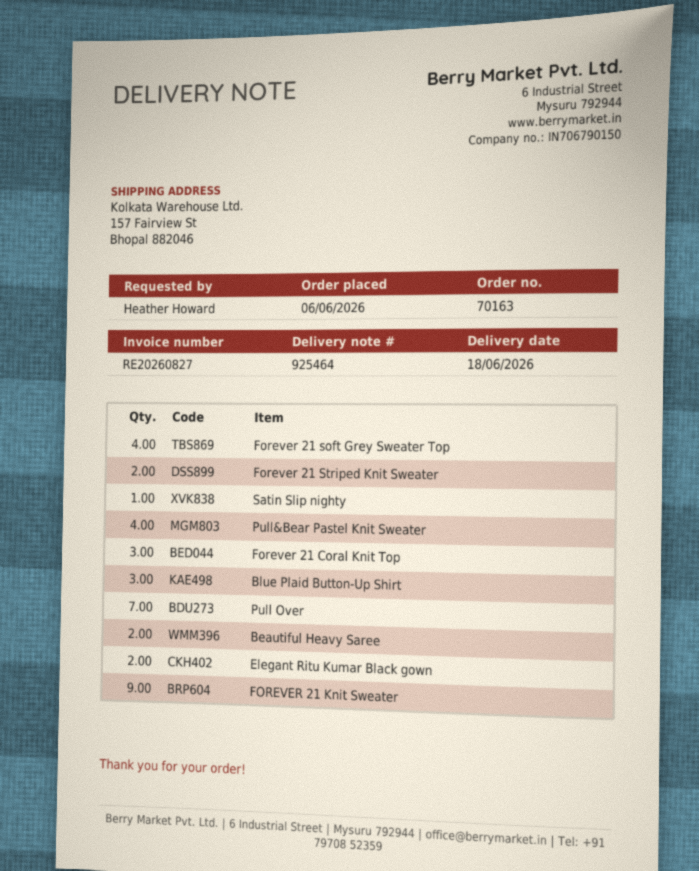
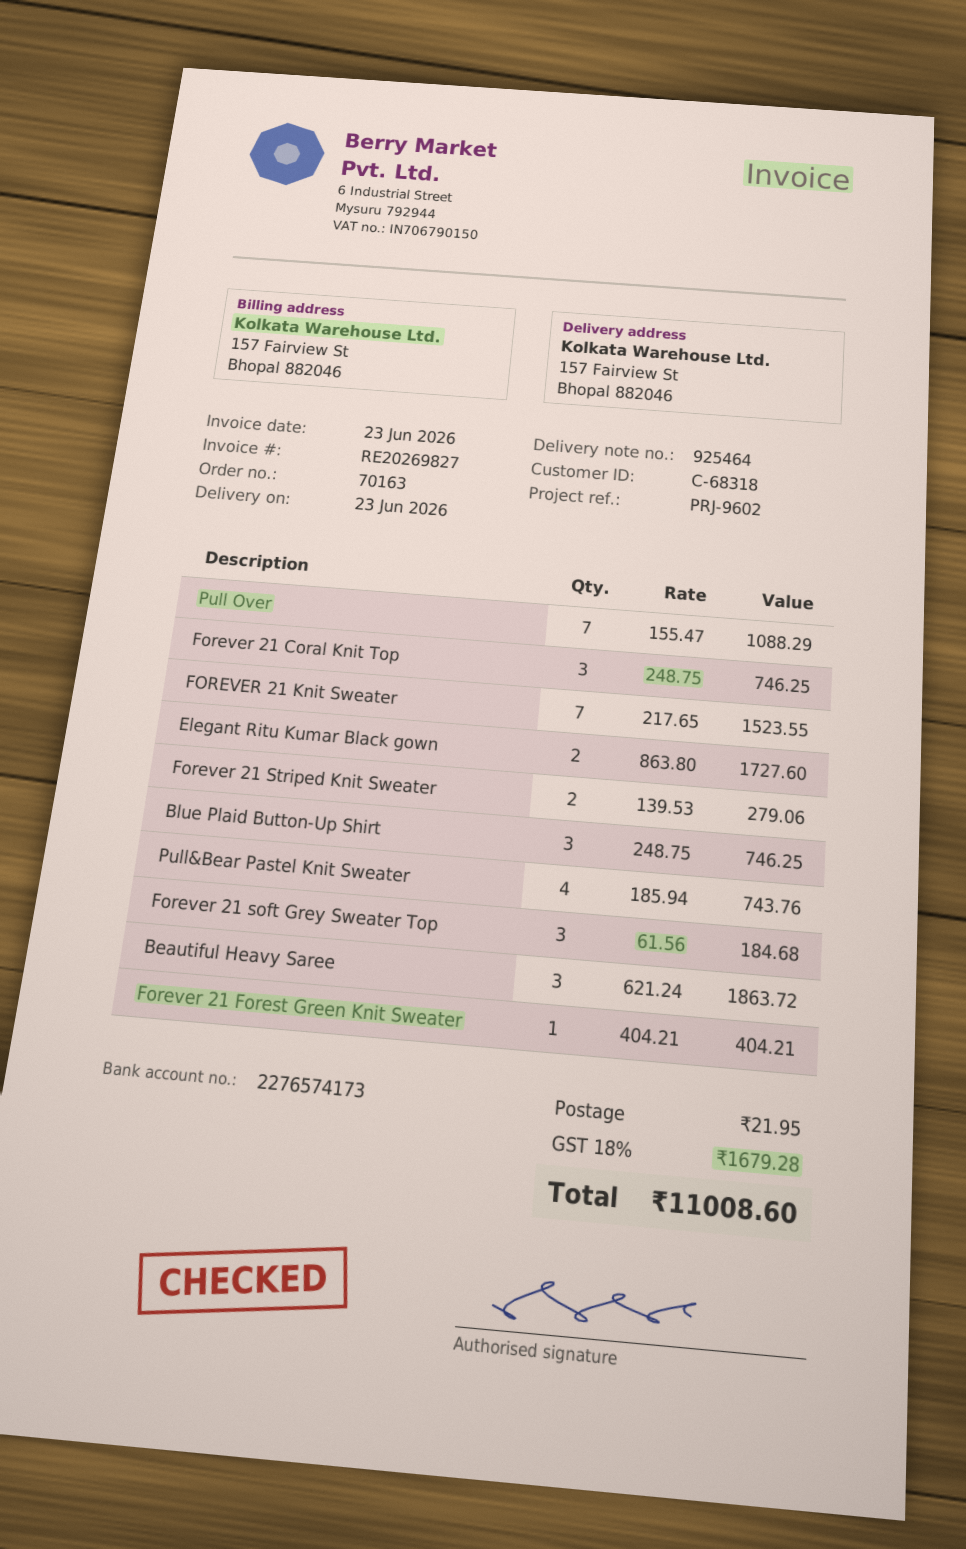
delivery date: 2026-06-18 -> 2026-06-23
invoice number: RE20260827 -> RE20269827
Forever 21 soft Grey Sweater Top: 4 -> 3
Satin Slip nighty: 1 -> none
Beautiful Heavy Saree: 2 -> 3
FOREVER 21 Knit Sweater: 9 -> 7
Forever 21 Forest Green Knit Sweater: none -> 1

